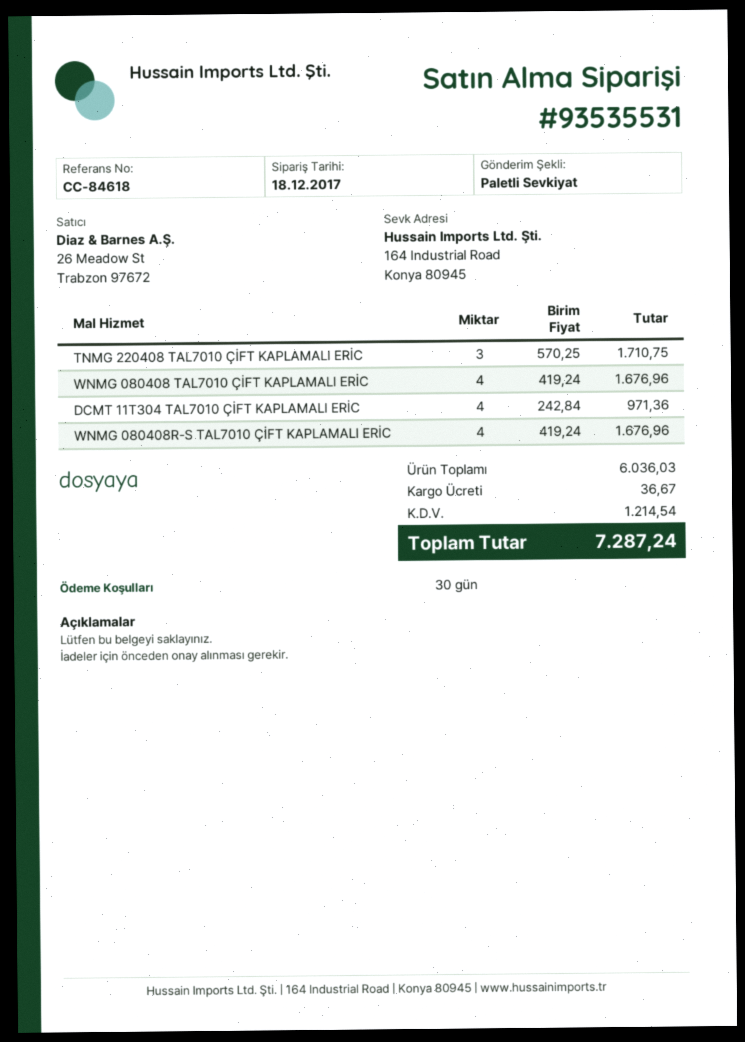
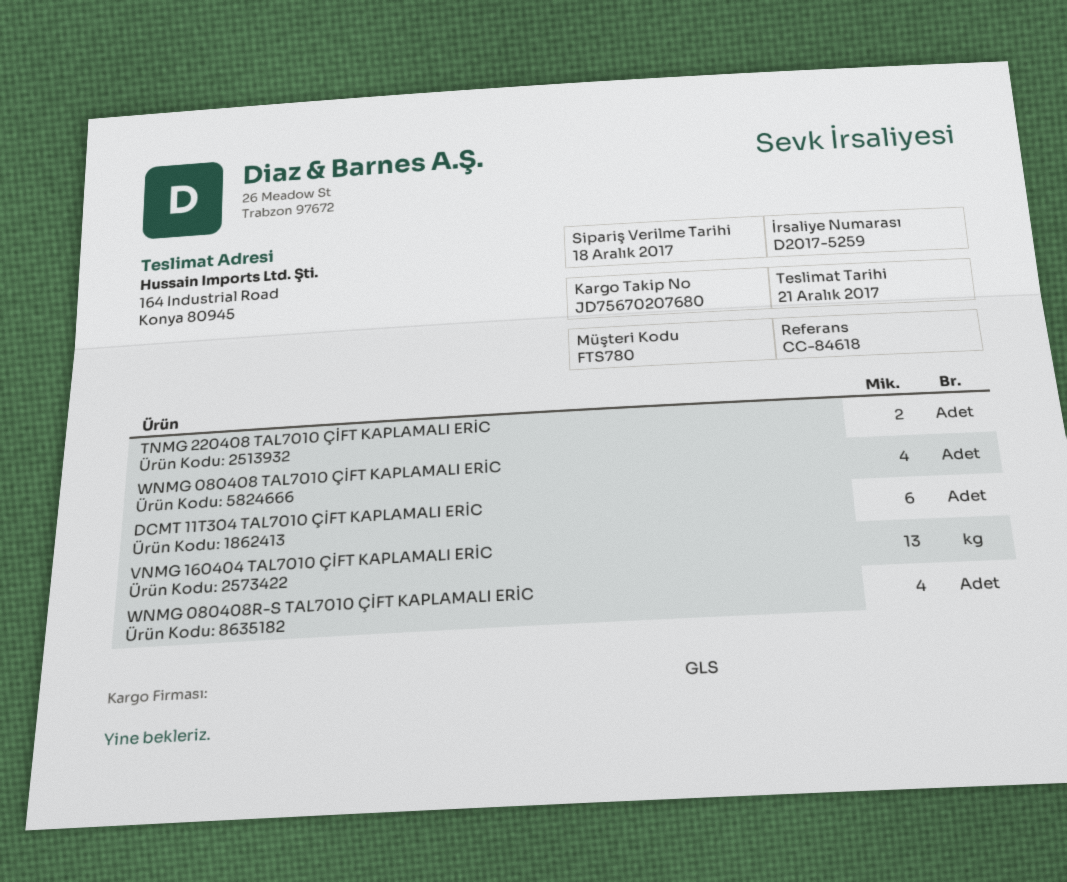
shipping method: pallet freight -> GLS
TNMG 220408 TAL7010 ÇİFT KAPLAMALI ERİC: 3 -> 2
DCMT 11T304 TAL7010 ÇİFT KAPLAMALI ERİC: 4 -> 6
VNMG 160404 TAL7010 ÇİFT KAPLAMALI ERİC: none -> 13

